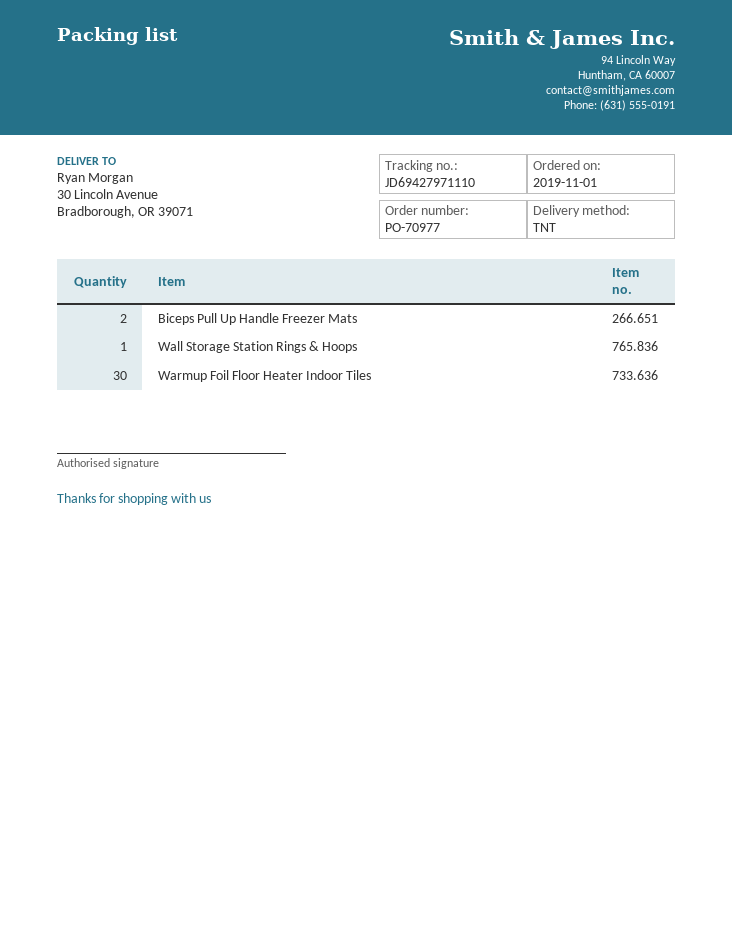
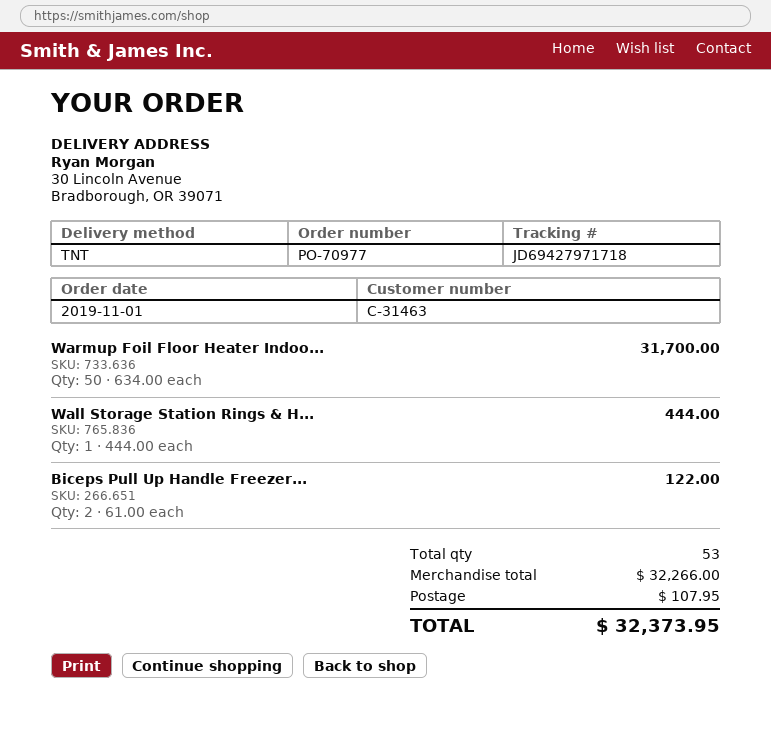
tracking number: JD69427971110 -> JD69427971718
Warmup Foil Floor Heater Indoor Tiles: 30 -> 50

